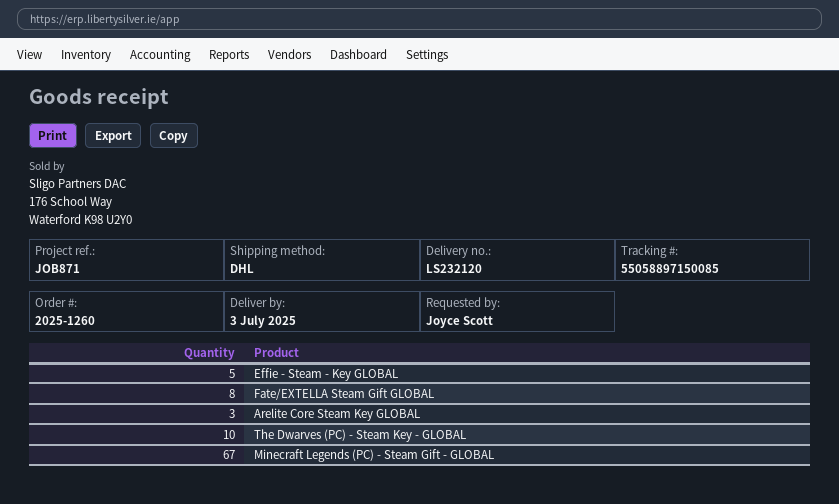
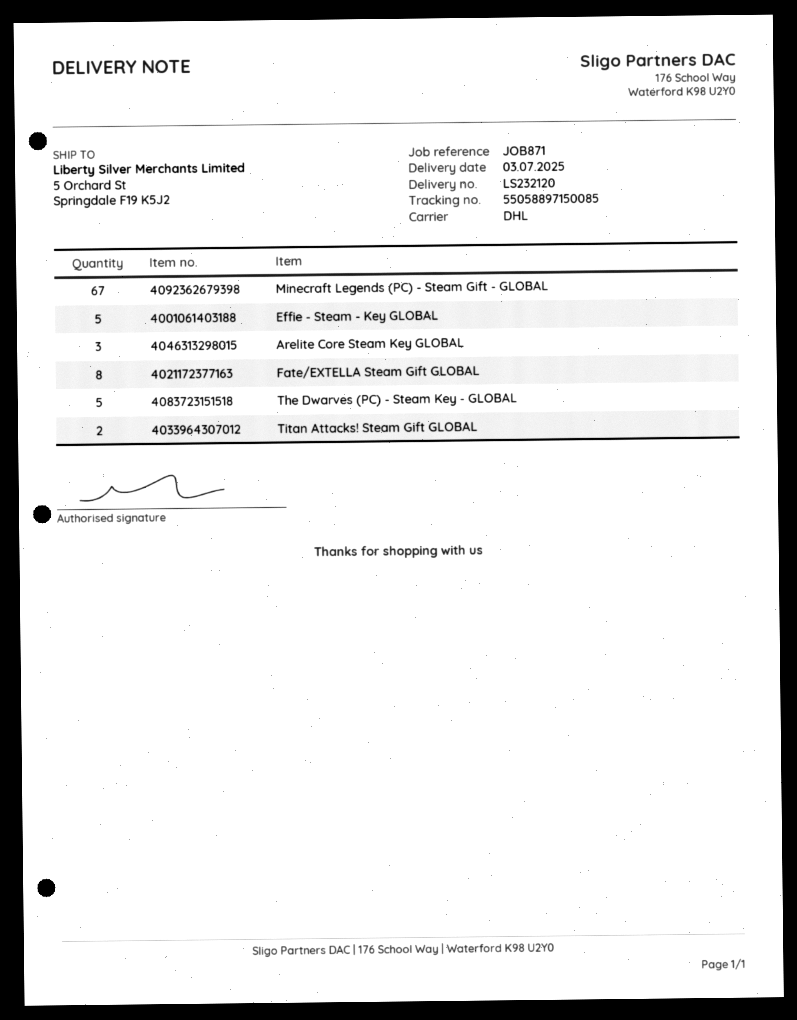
The Dwarves (PC) - Steam Key - GLOBAL: 10 -> 5
Titan Attacks! Steam Gift GLOBAL: none -> 2

